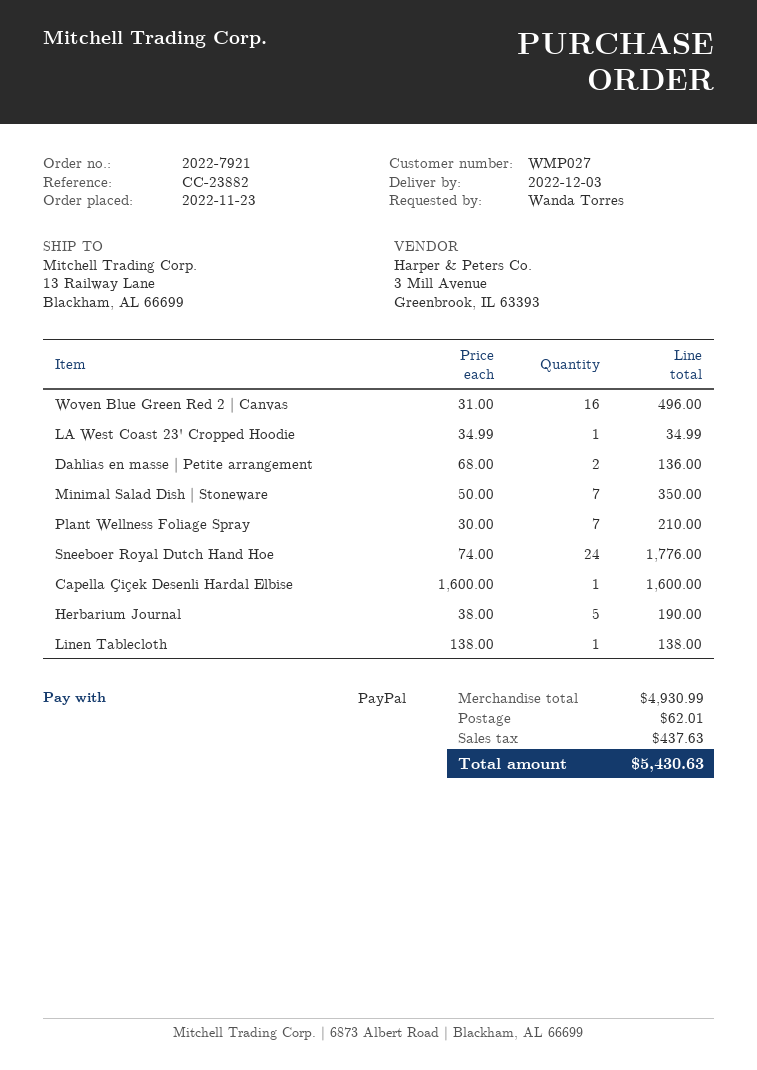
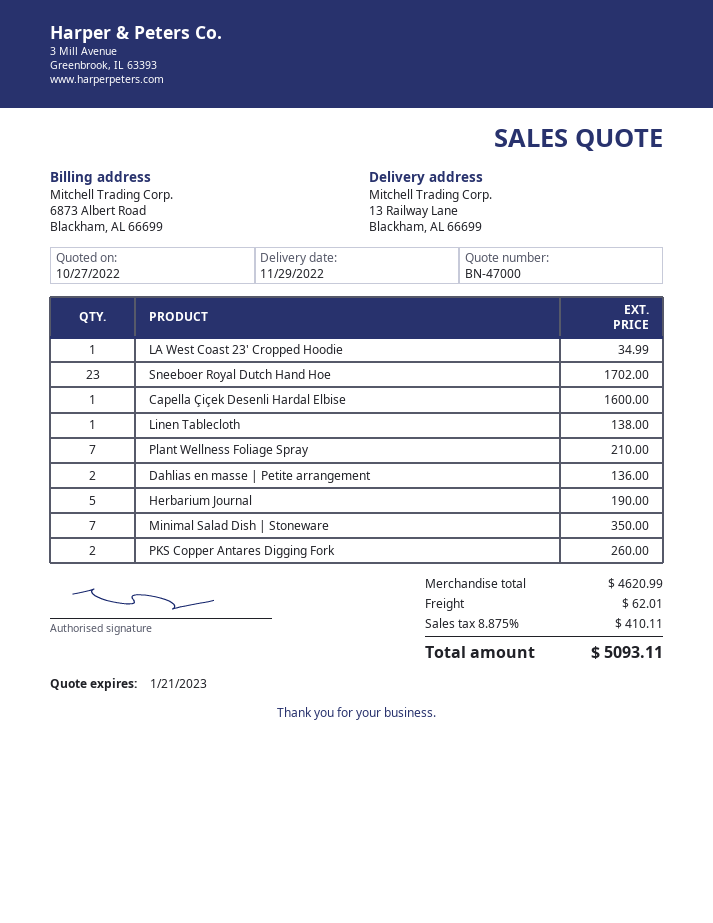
delivery date: 2022-12-03 -> 2022-11-29
Woven Blue Green Red 2 | Canvas: 16 for 496.00 -> none
Sneeboer Royal Dutch Hand Hoe: 24 for 1776.00 -> 23 for 1702.00
PKS Copper Antares Digging Fork: none -> 2 for 260.00
subtotal: 4930.99 -> 4620.99
tax: 437.63 -> 410.11
total: 5430.63 -> 5093.11

